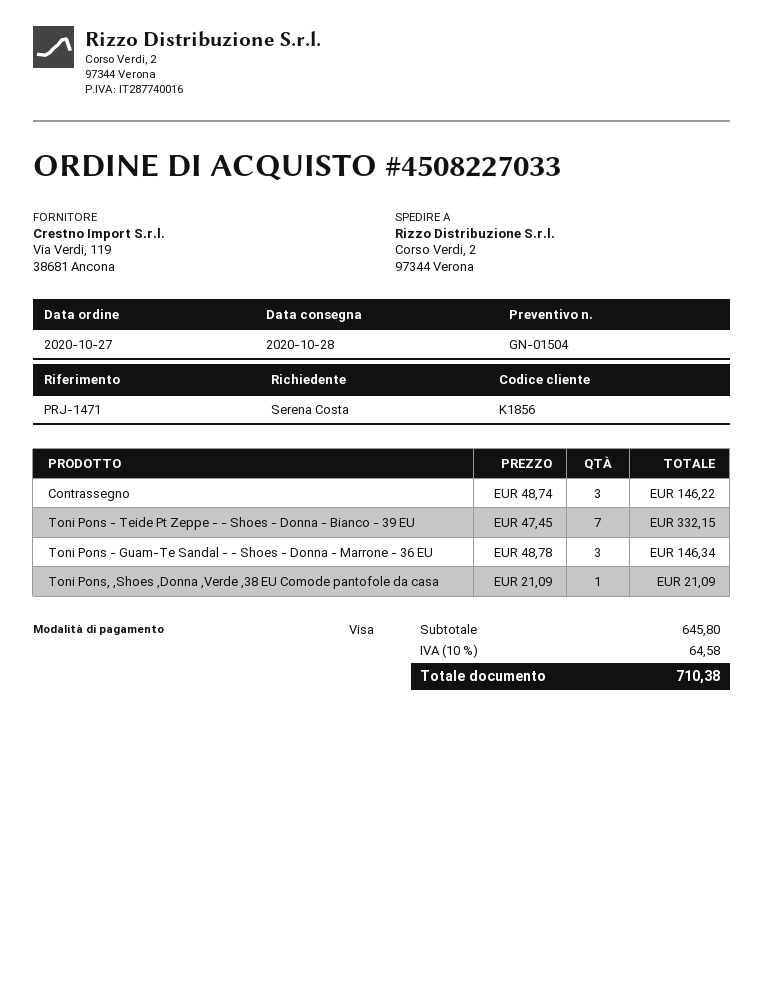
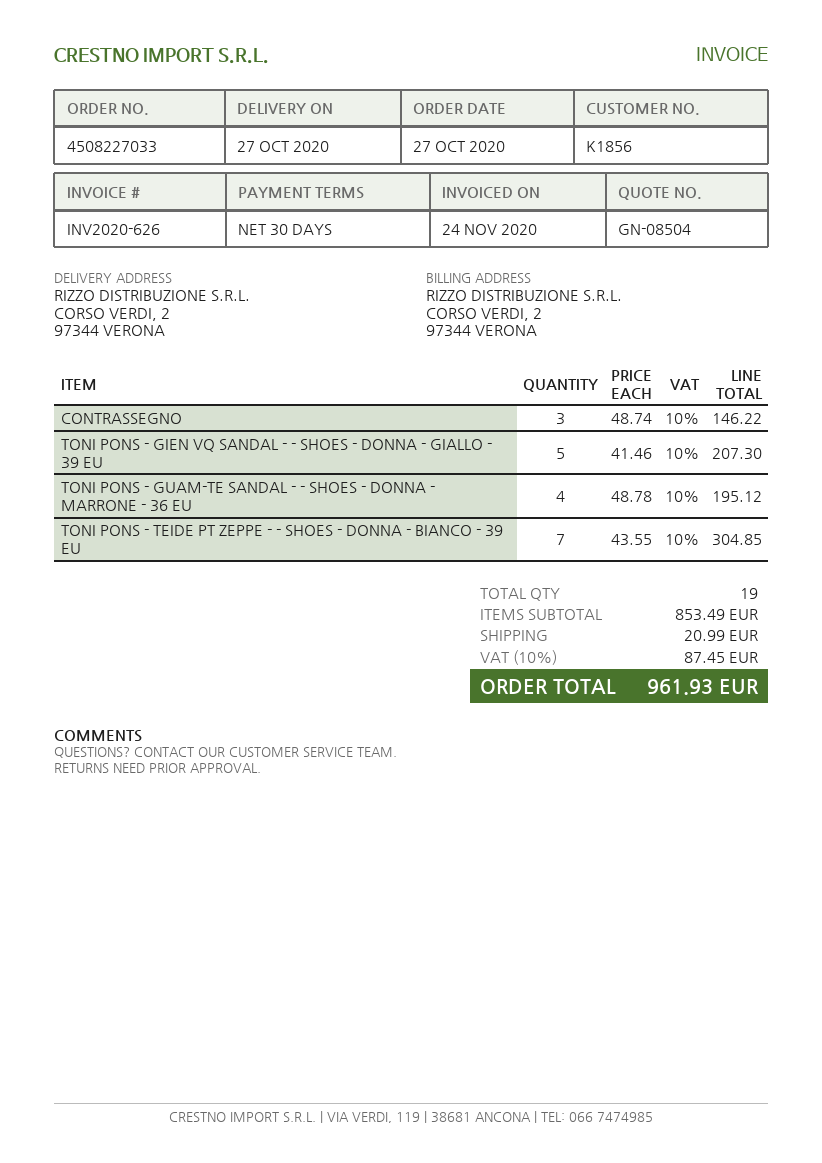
quote number: GN-01504 -> GN-08504
delivery date: 2020-10-28 -> 2020-10-27
Toni Pons - Teide Pt Zeppe - - Shoes - Donna - Bianco - 39 EU: 7 x 47.45 = 332.15 -> 7 x 43.55 = 304.85
Toni Pons - Guam-Te Sandal - - Shoes - Donna - Marrone - 36 EU: 3 x 48.78 = 146.34 -> 4 x 48.78 = 195.12
Toni Pons, ,Shoes ,Donna ,Verde ,38 EU Comode pantofole da casa: 1 x 21.09 = 21.09 -> none
TONI PONS - GIEN VQ SANDAL - - SHOES - DONNA - GIALLO - 39 EU: none -> 5 x 41.46 = 207.30
subtotal: 645.80 -> 853.49
shipping: none -> 20.99
tax: 10% = 64.58 -> 10% = 87.45
total: 710.38 -> 961.93

